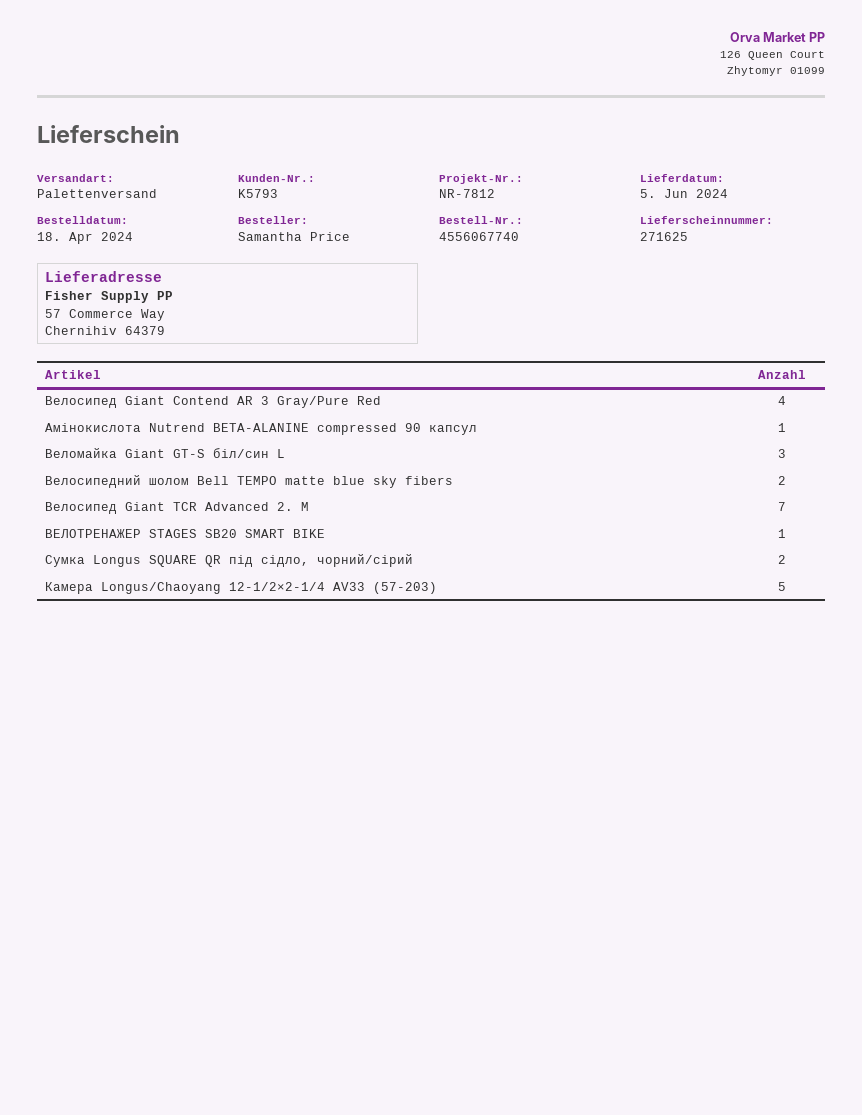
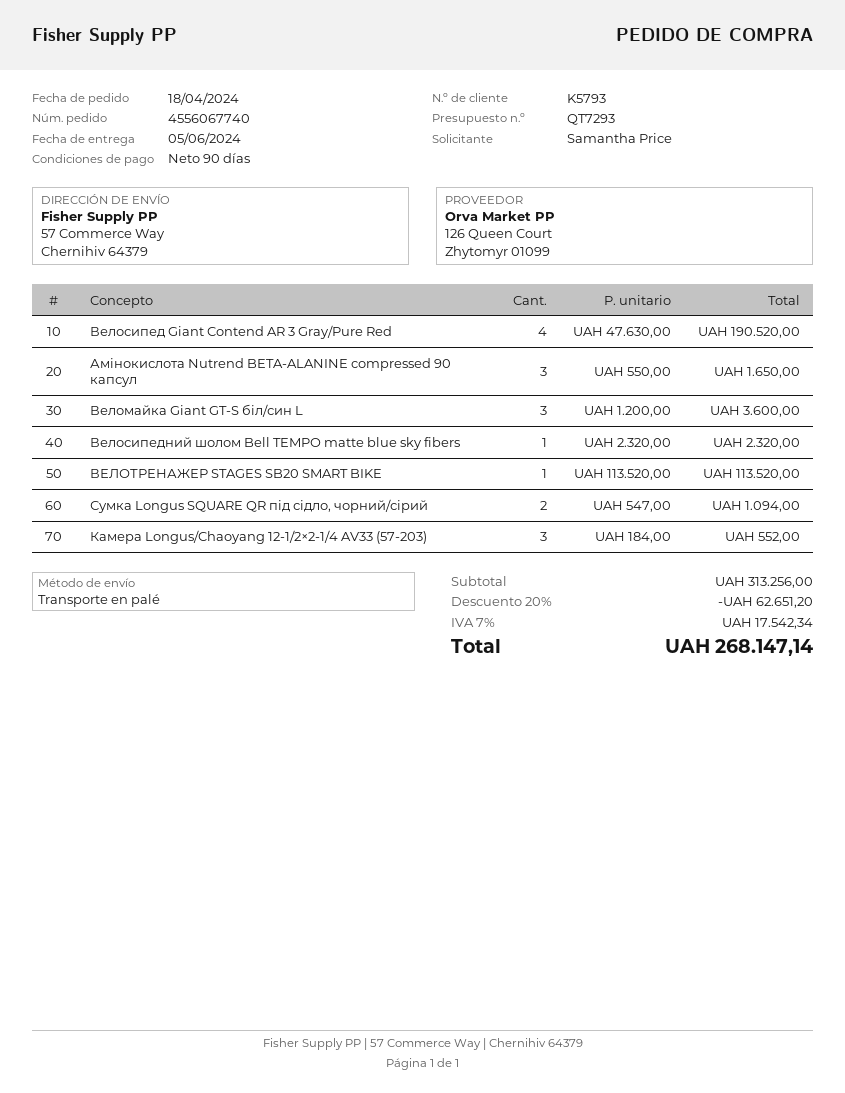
Амінокислота Nutrend BETA-ALANINE compressеd 90 капсул: 1 -> 3
Велосипедний шолом Bell TEMPO matte blue sky fibers: 2 -> 1
Велосипед Giant TCR Advanced 2. M: 7 -> none
Камера Longus/Chaoyang 12-1/2×2-1/4 AV33 (57-203): 5 -> 3

